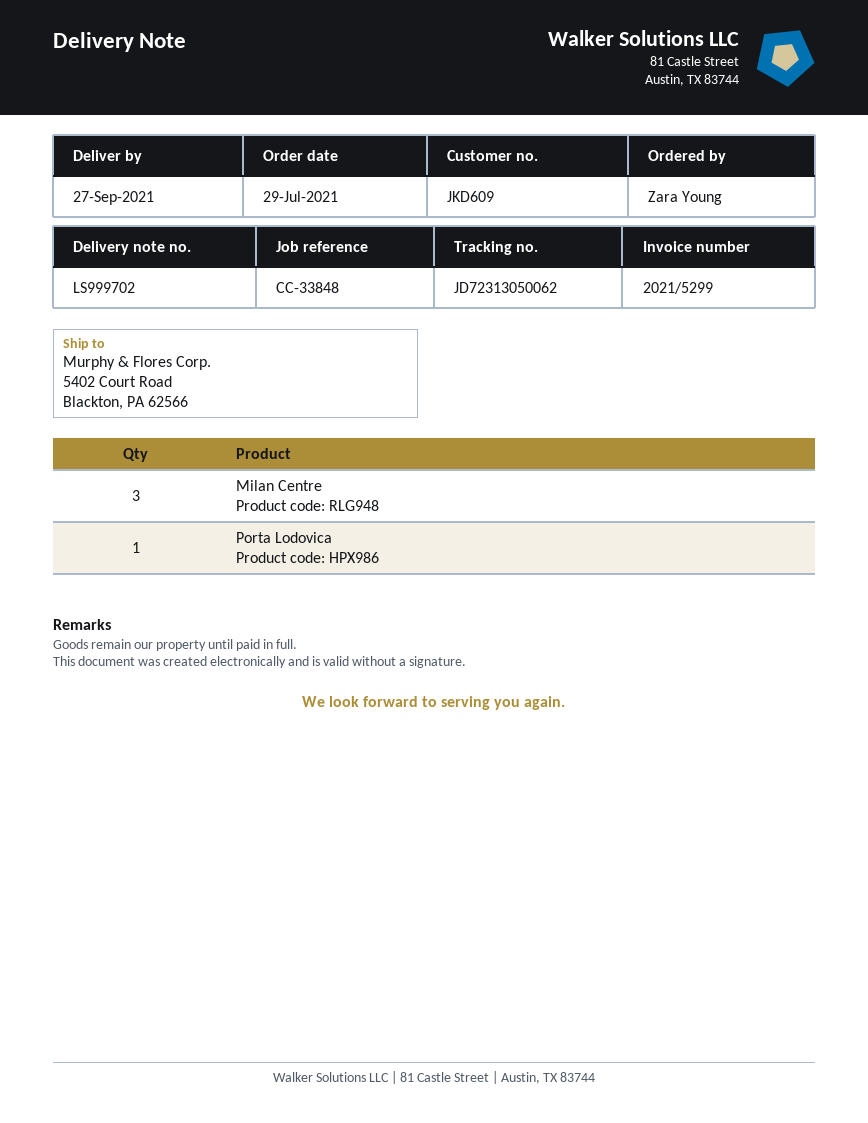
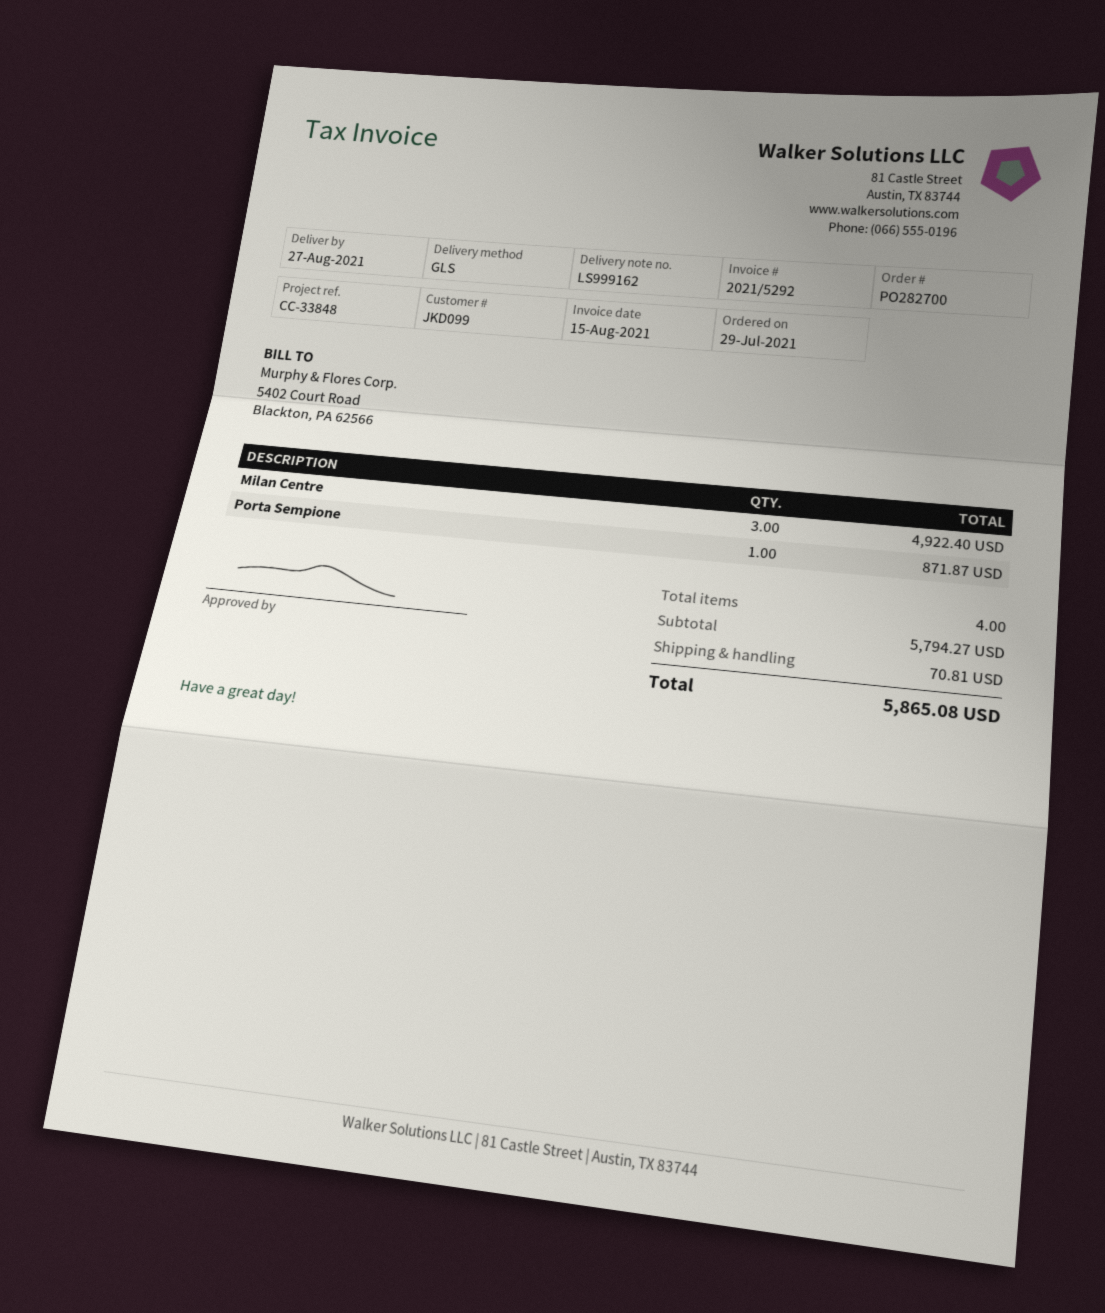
delivery note number: LS999702 -> LS999162
delivery date: 2021-09-27 -> 2021-08-27
invoice number: 2021/5299 -> 2021/5292
customer number: JKD609 -> JKD099
Porta Lodovica: 1 -> none
Porta Sempione: none -> 1

